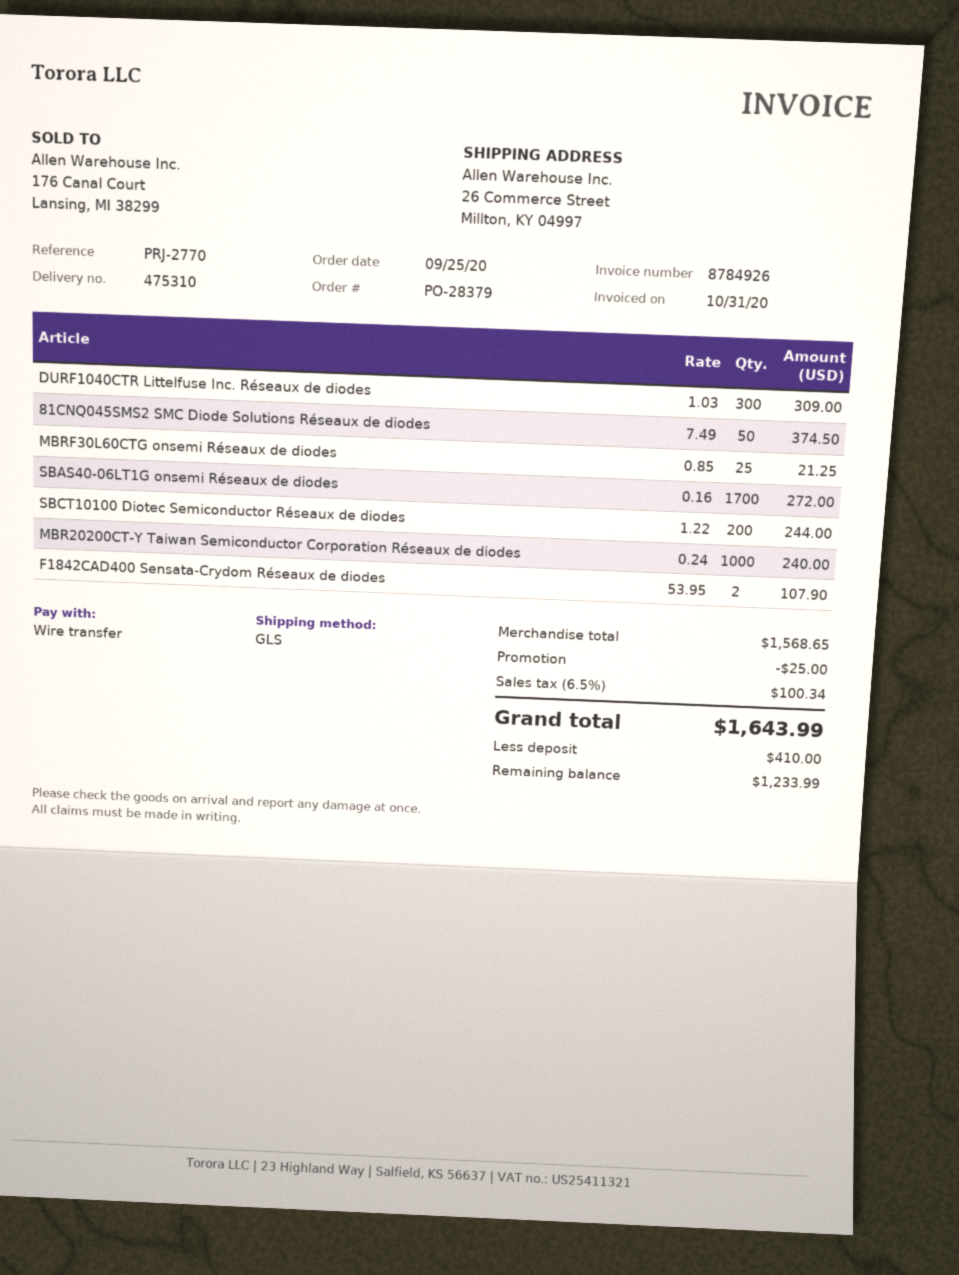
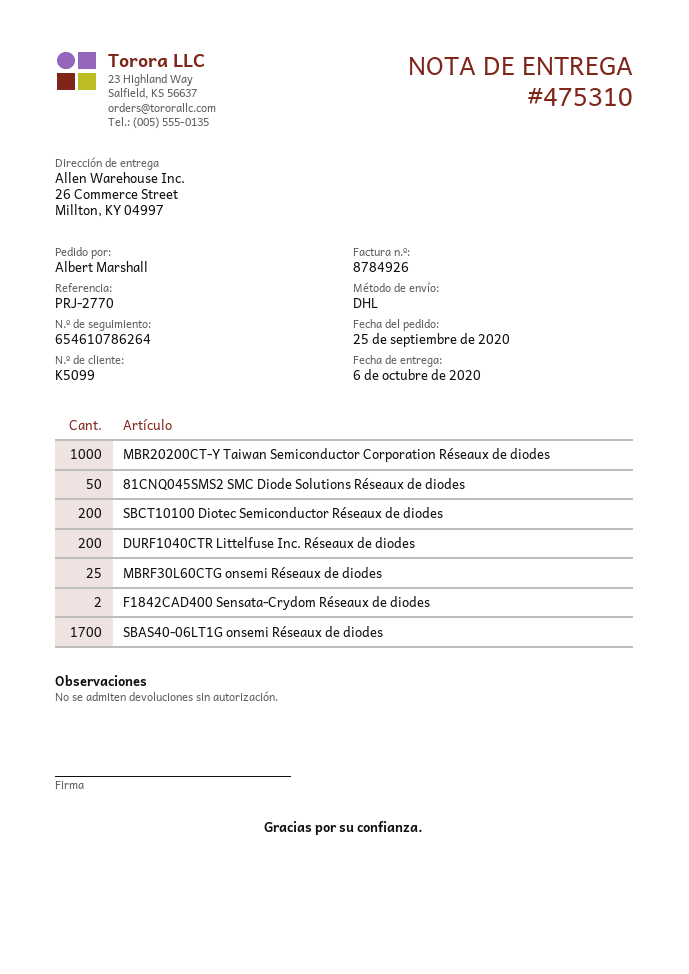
shipping method: GLS -> DHL
DURF1040CTR Littelfuse Inc. Réseaux de diodes: 300 -> 200

